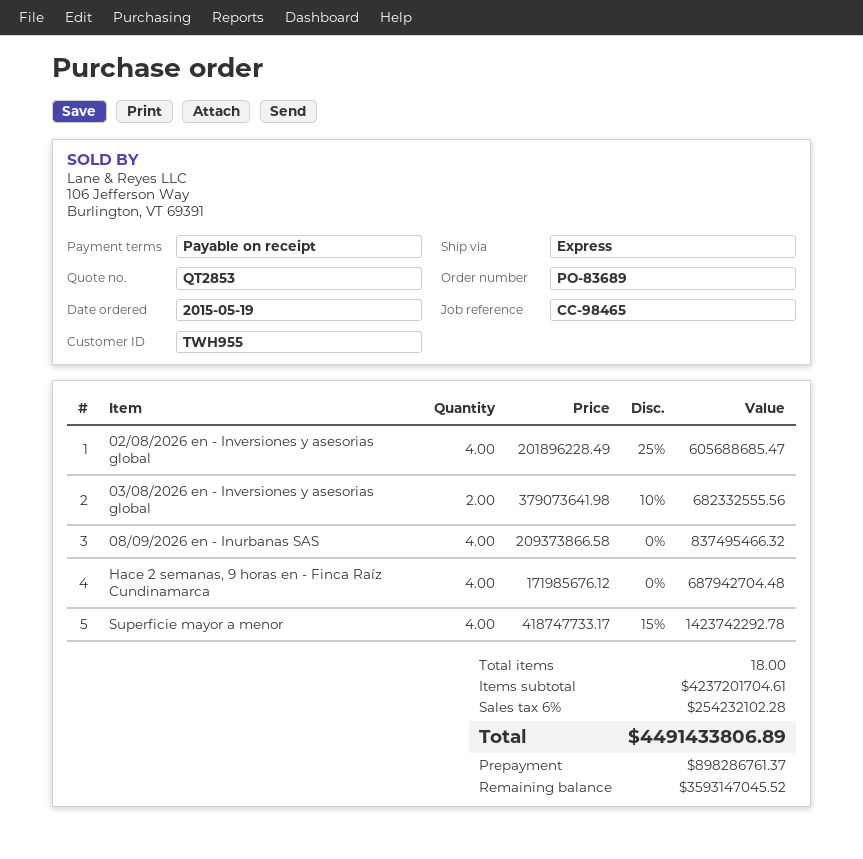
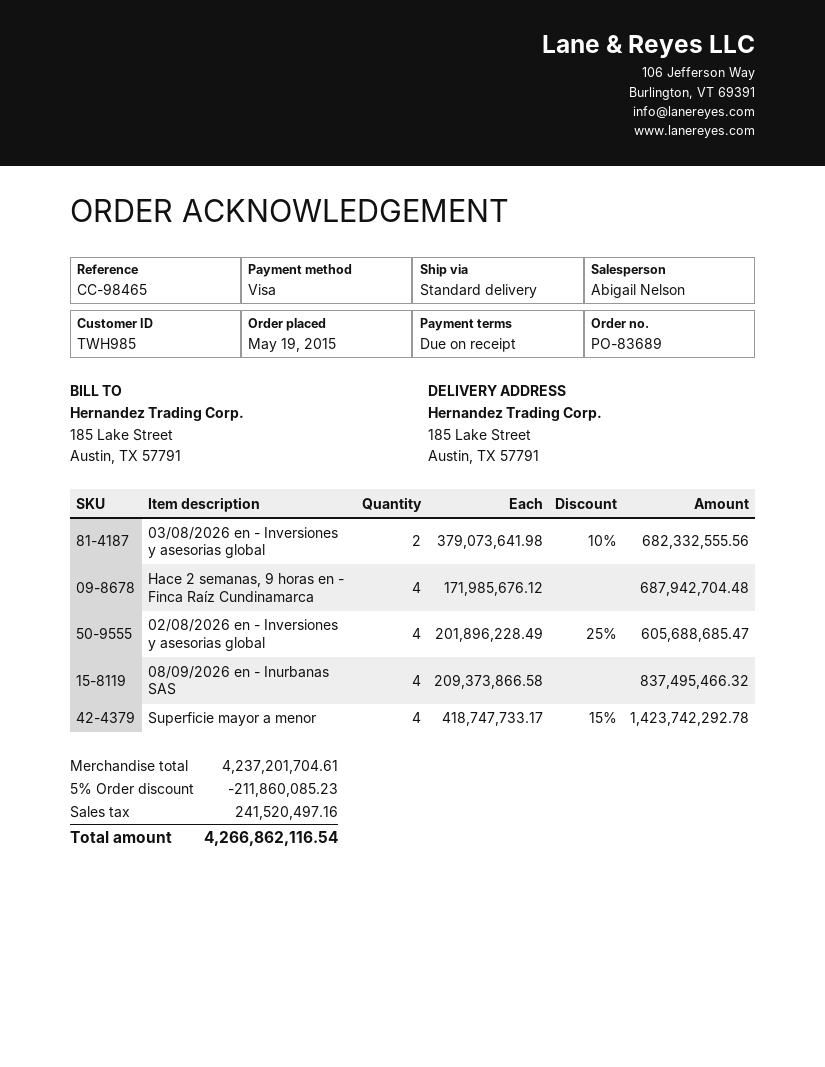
customer number: TWH955 -> TWH985
shipping method: express -> standard
discount: none -> 5% = 211860085.23
tax: 254232102.28 -> 241520497.16
total: 4491433806.89 -> 4266862116.54

